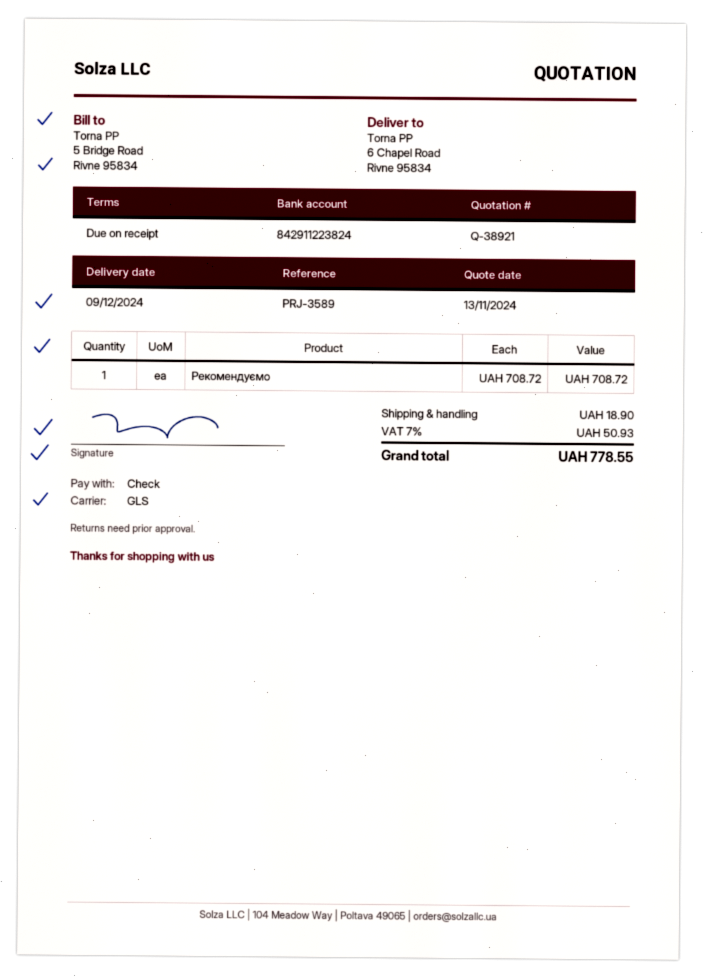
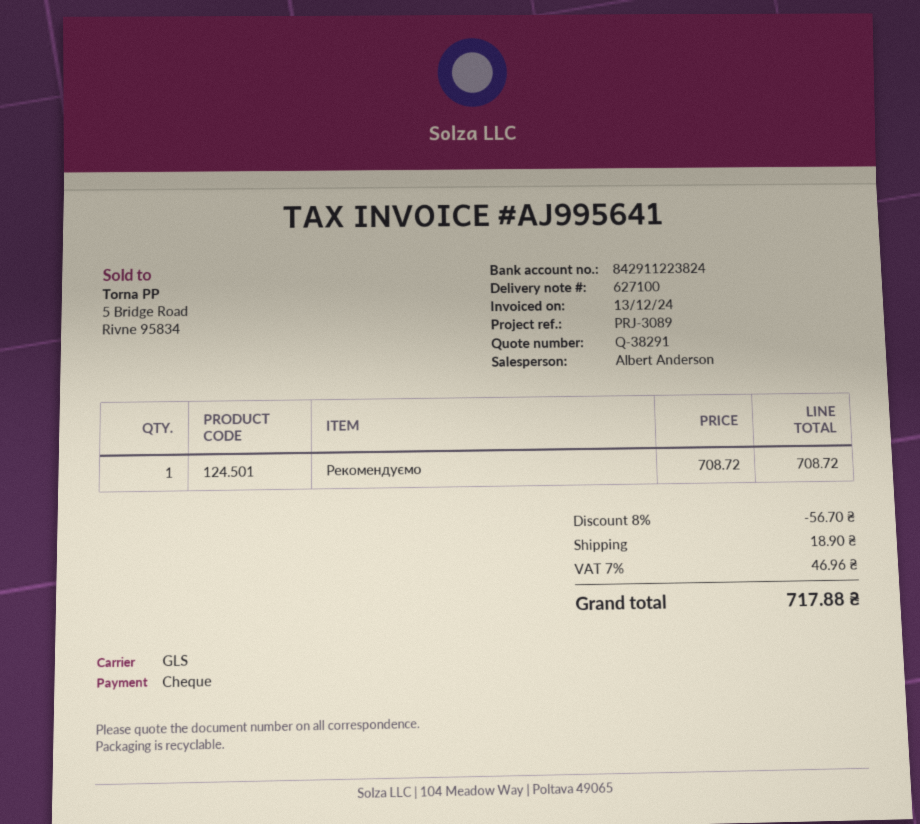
quote number: Q-38921 -> Q-38291
reference: PRJ-3589 -> PRJ-3089
discount: none -> 8% = 56.70
tax: 7% = 50.93 -> 7% = 46.96
total: 778.55 -> 717.88

